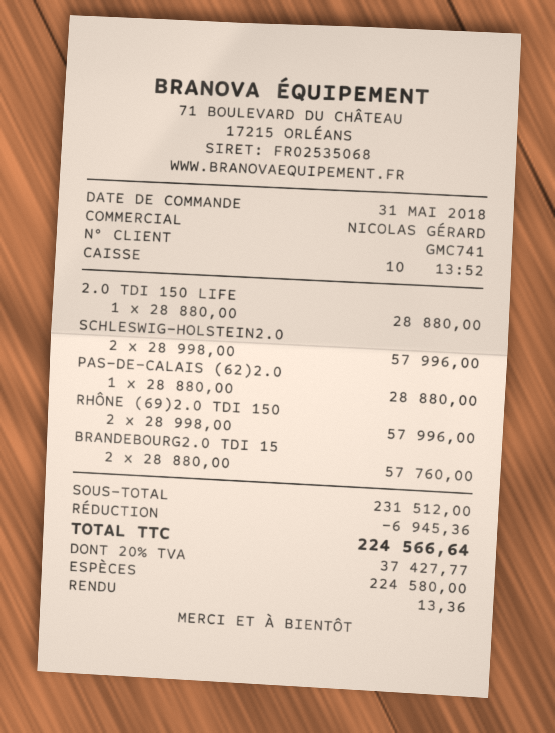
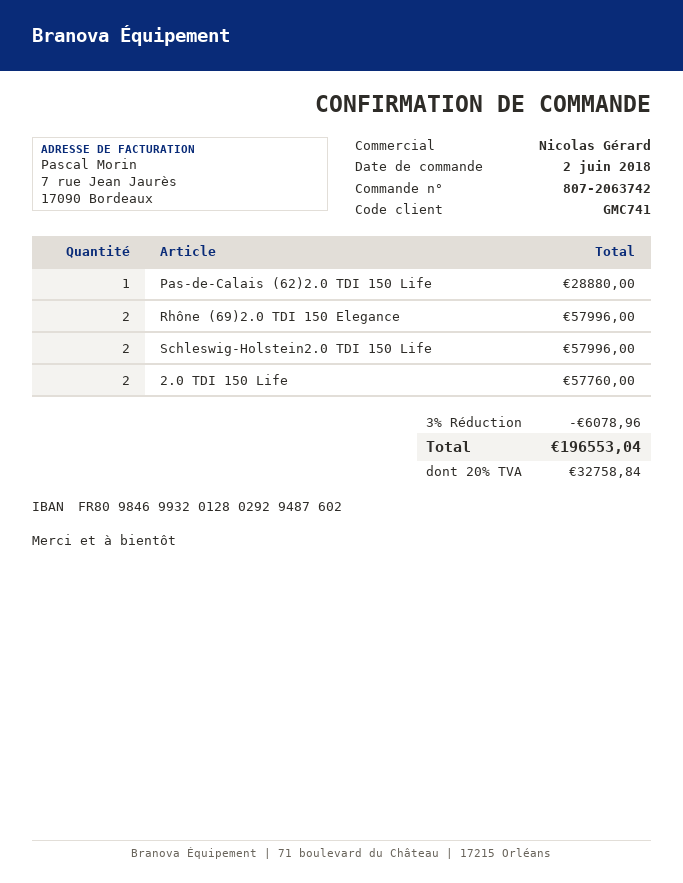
order date: 2018-05-31 -> 2018-06-02
2.0 TDI 150 LIFE: 1 for 28880.00 -> 2 for 57760.00
BRANDEBOURG2.0 TDI 15: 2 for 57760.00 -> none
discount: 6945.36 -> 6078.96
tax: 20% = 37427.77 -> 20% = 32758.84
total: 224566.64 -> 196553.04

